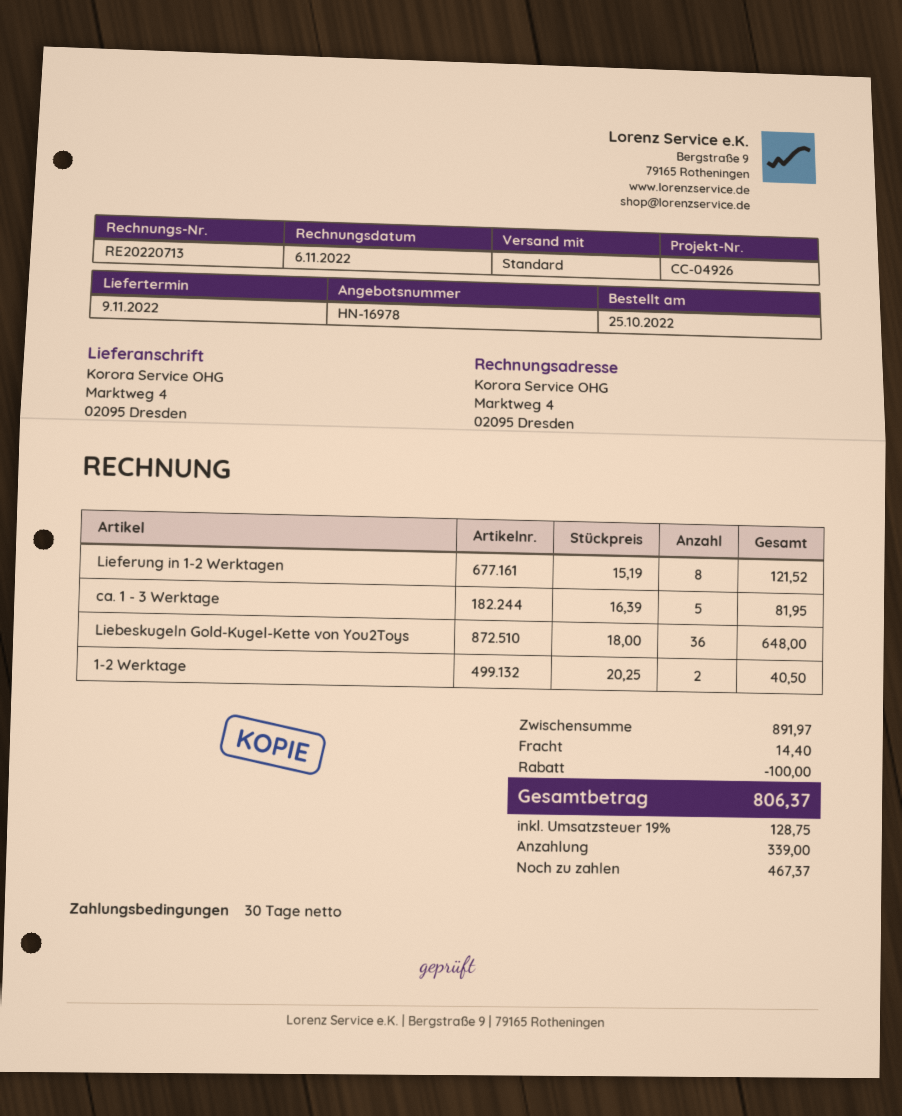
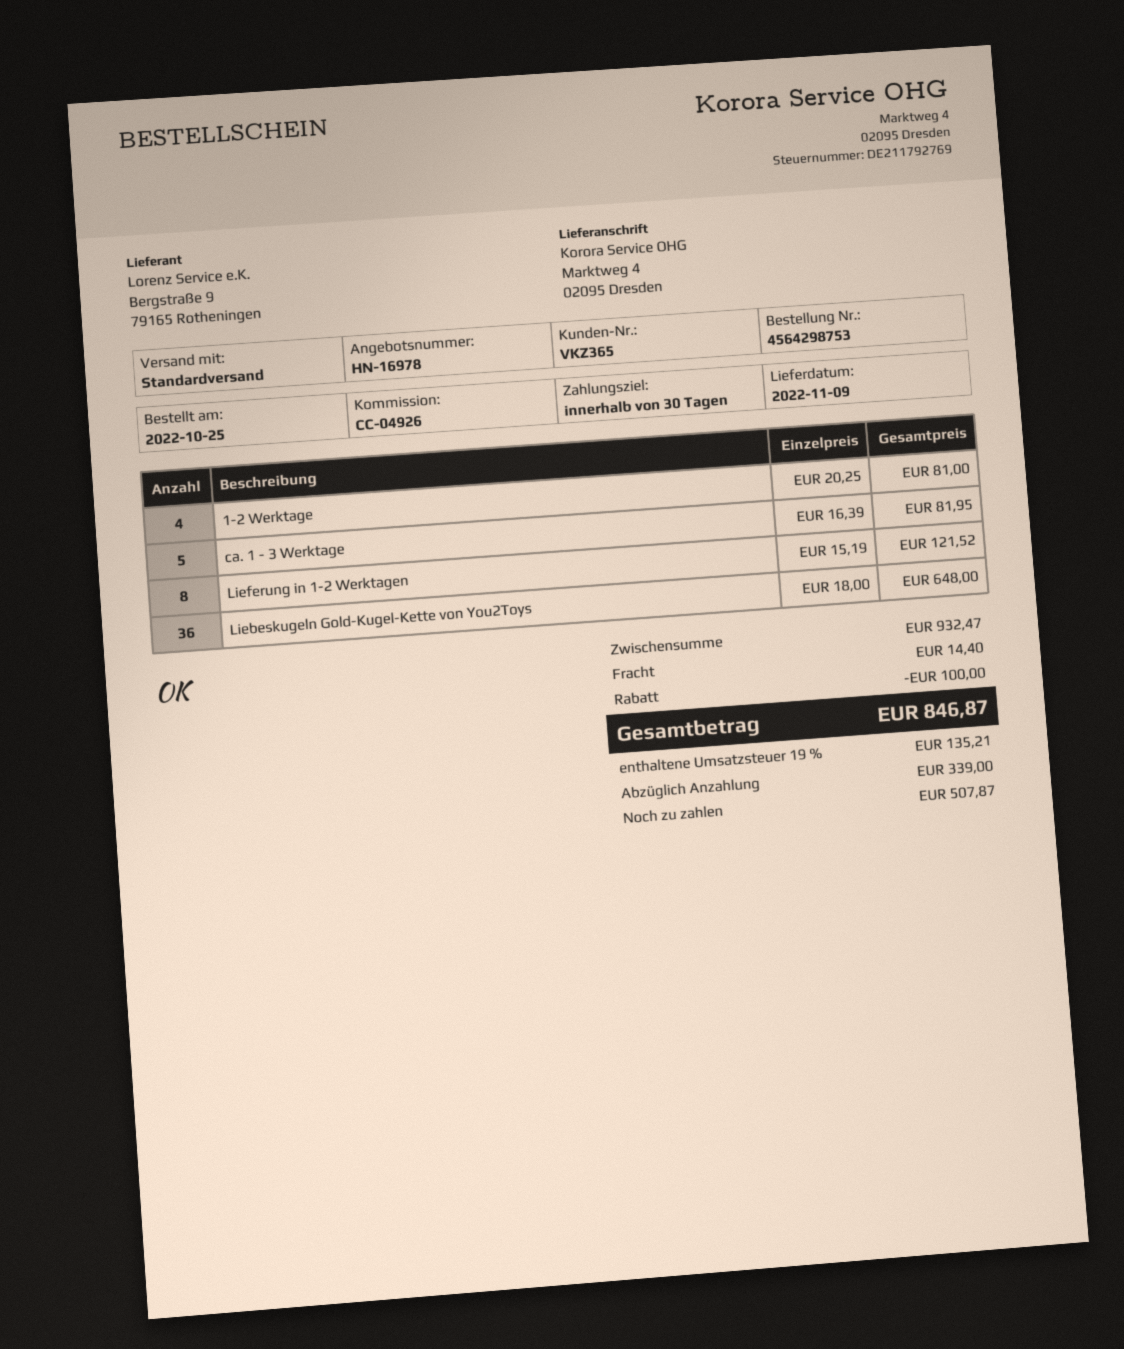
1-2 Werktage: 2 x 20.25 = 40.50 -> 4 x 20.25 = 81.00
subtotal: 891.97 -> 932.47
tax: 19% = 128.75 -> 19% = 135.21
total: 806.37 -> 846.87
balance: 467.37 -> 507.87

